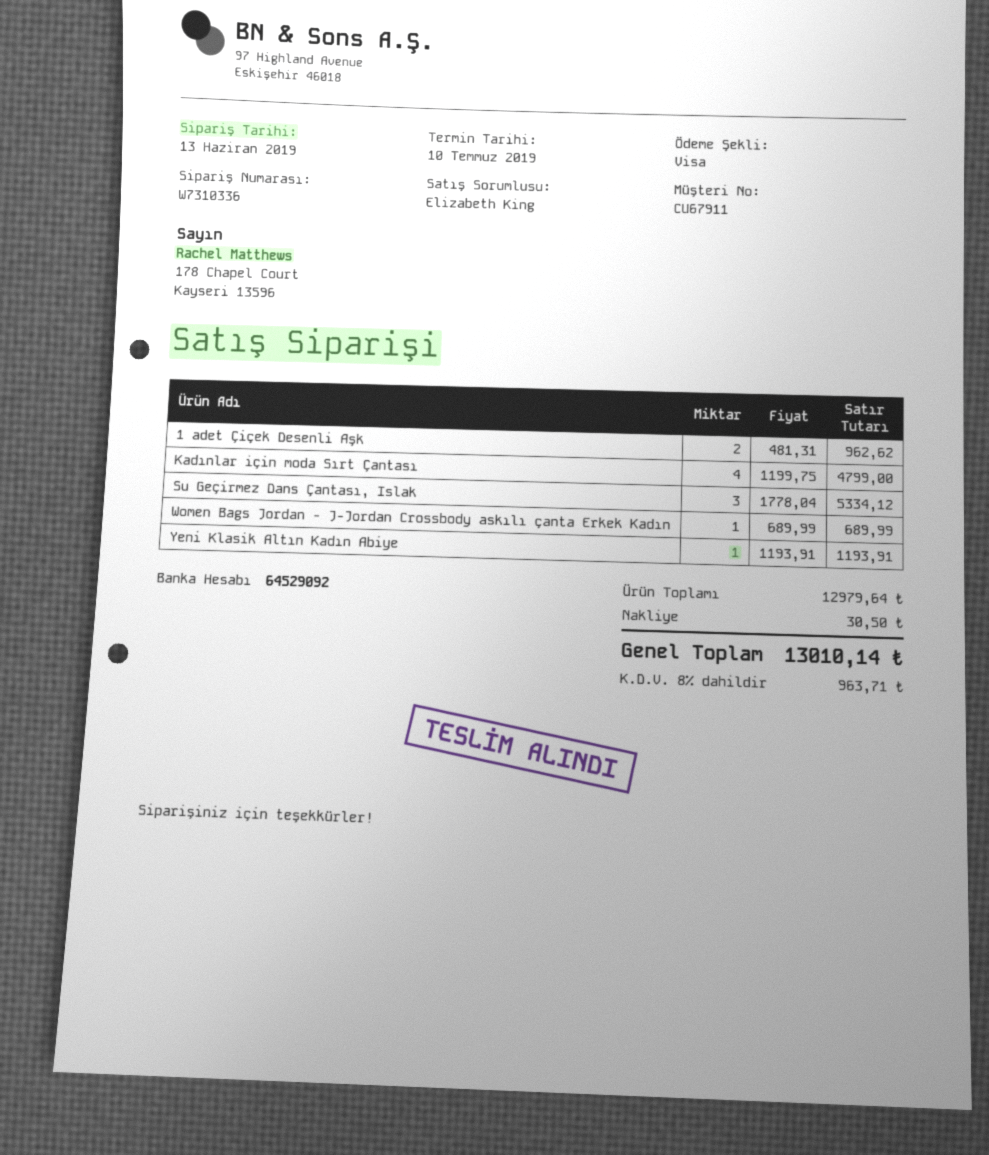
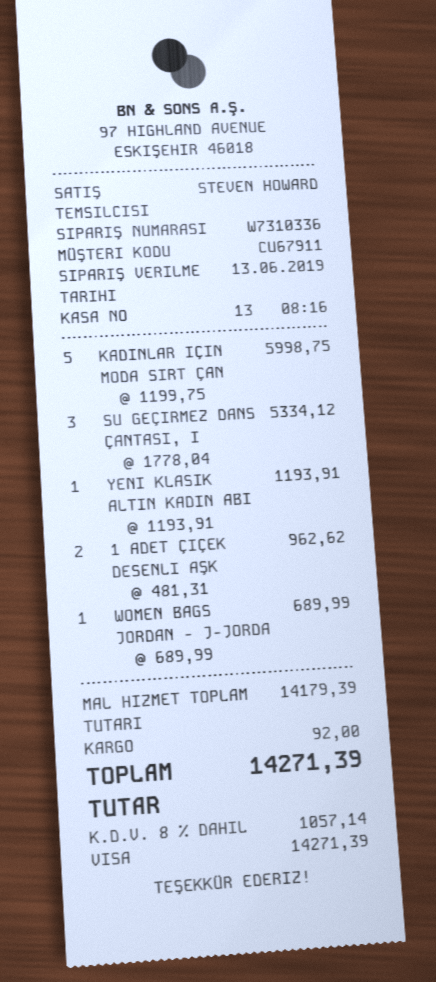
sales rep: Elizabeth King -> STEVEN HOWARD
Kadınlar için moda Sırt Çantası: 4 x 1199.75 = 4799.00 -> 5 x 1199.75 = 5998.75
subtotal: 12979.64 -> 14179.39
shipping: 30.50 -> 92.00
tax: 8% = 963.71 -> 8% = 1057.14
total: 13010.14 -> 14271.39

